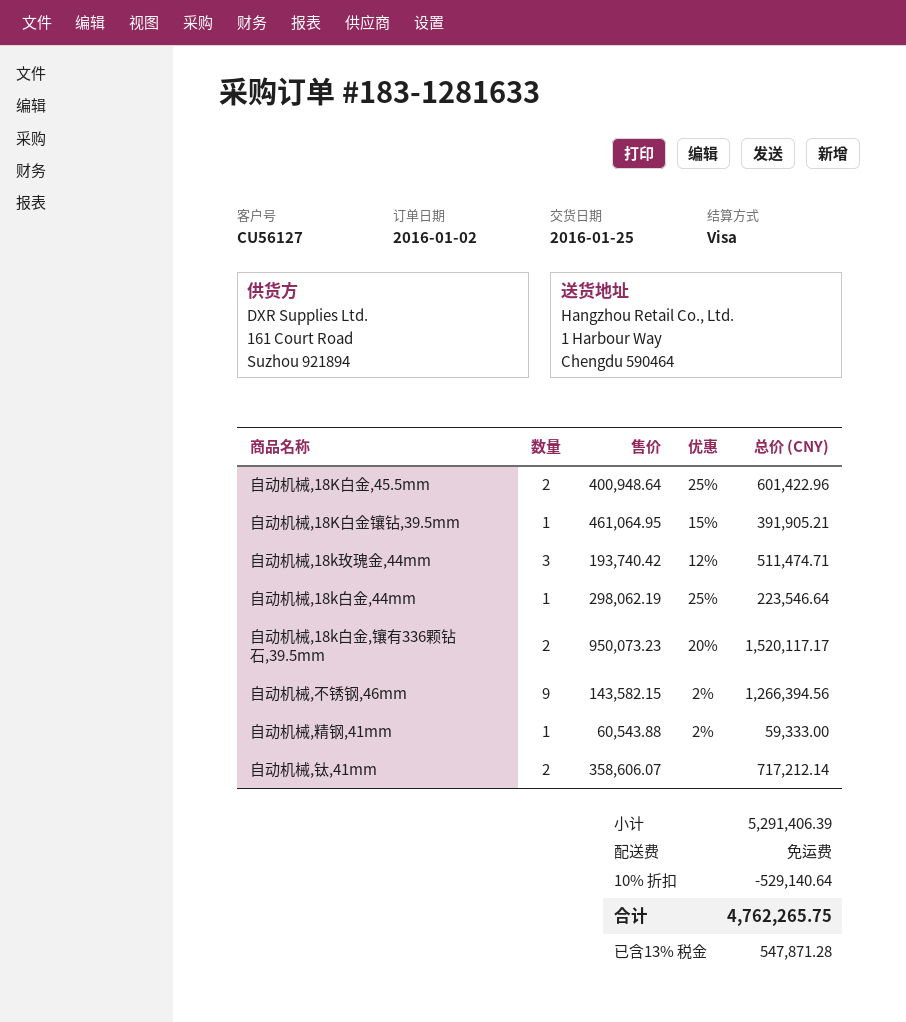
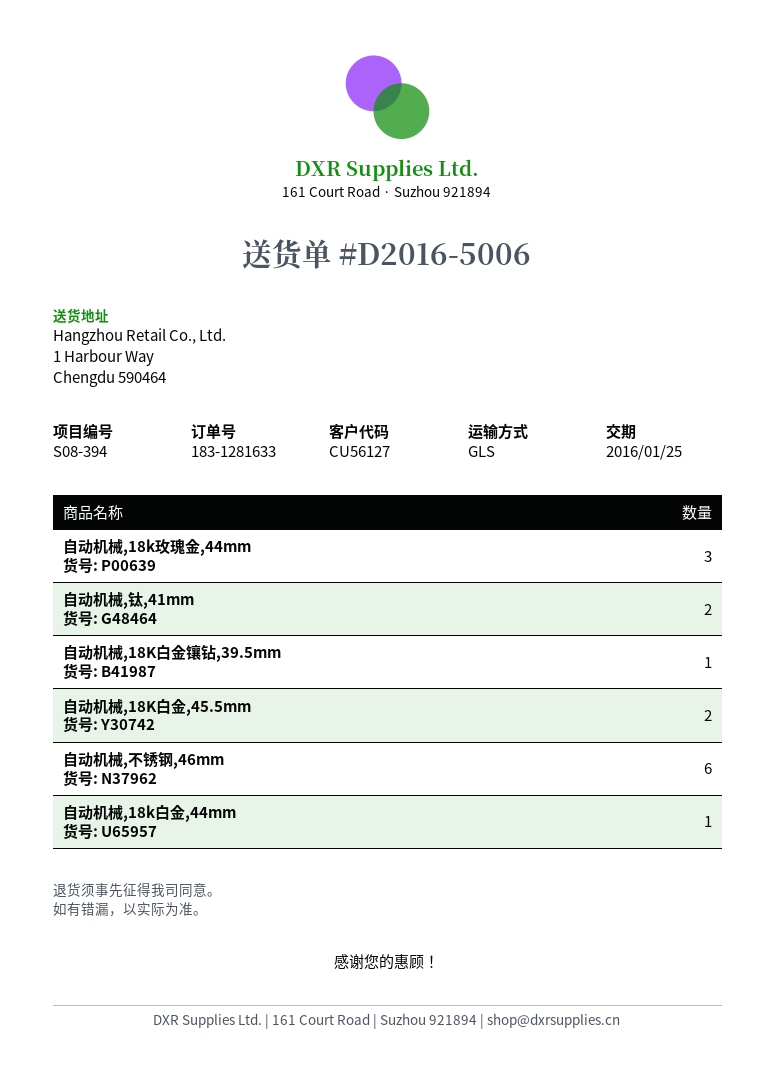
自动机械,18k白金,镶有336颗钻石,39.5mm: 2 -> none
自动机械,不锈钢,46mm: 9 -> 6
自动机械,精钢,41mm: 1 -> none

